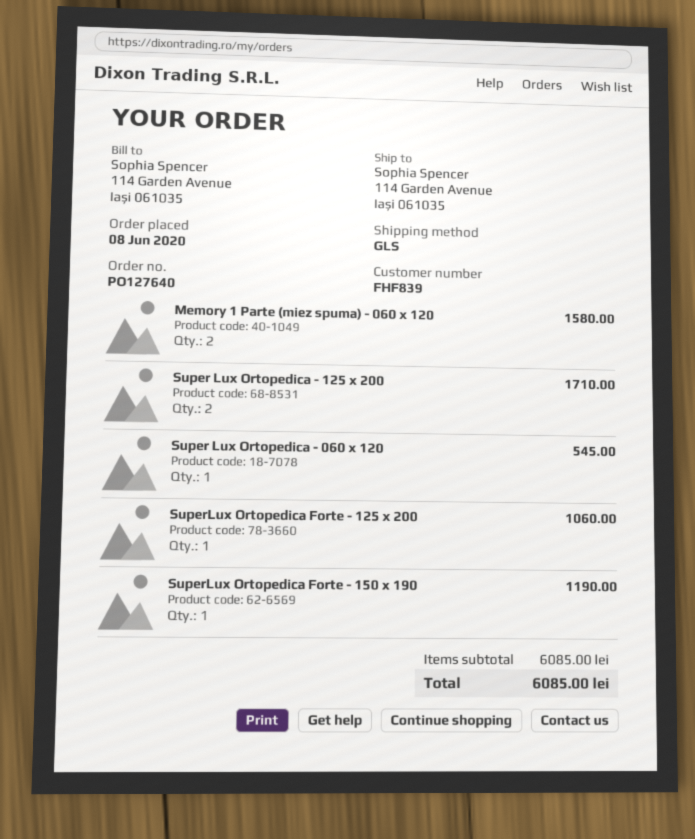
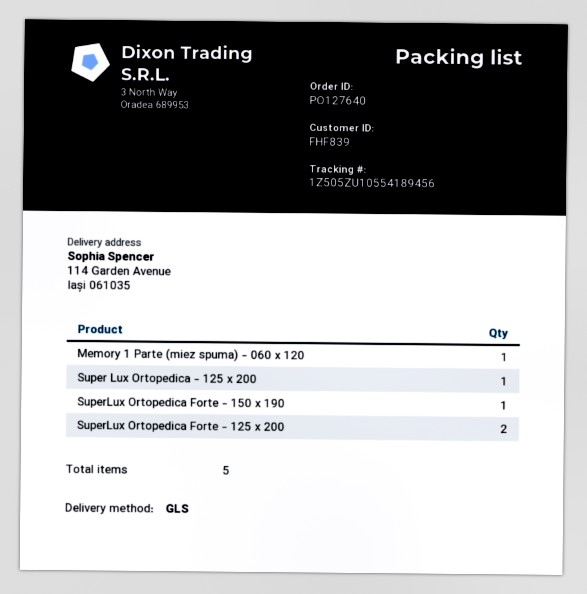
Memory 1 Parte (miez spuma) - 060 x 120: 2 -> 1
Super Lux Ortopedica - 125 x 200: 2 -> 1
Super Lux Ortopedica - 060 x 120: 1 -> none
SuperLux Ortopedica Forte - 125 x 200: 1 -> 2

